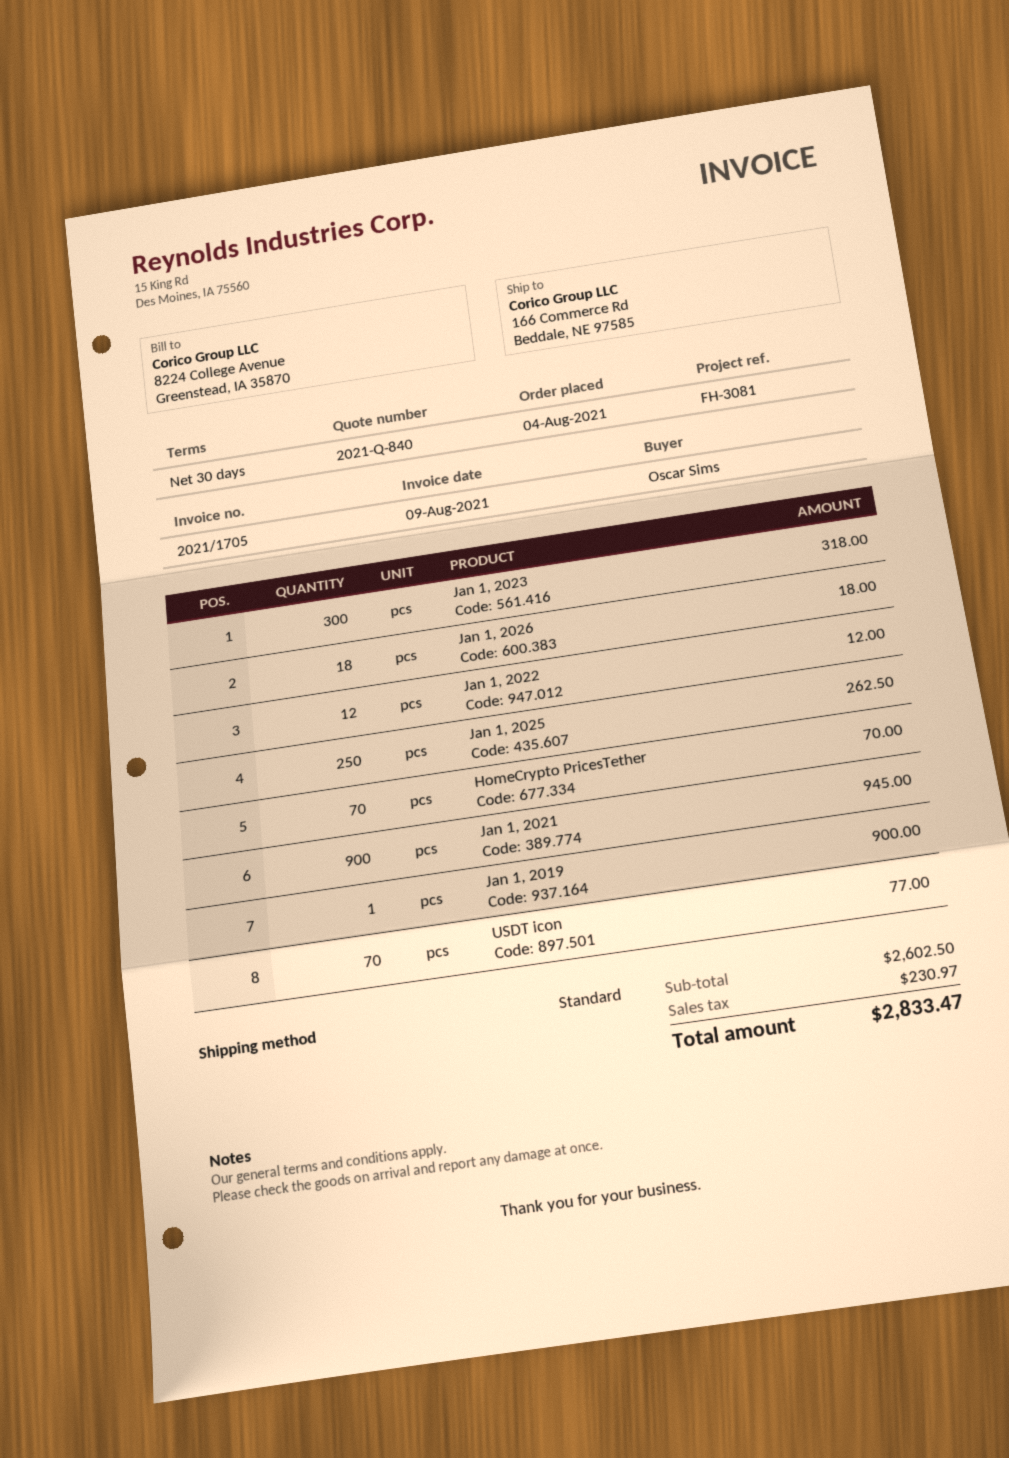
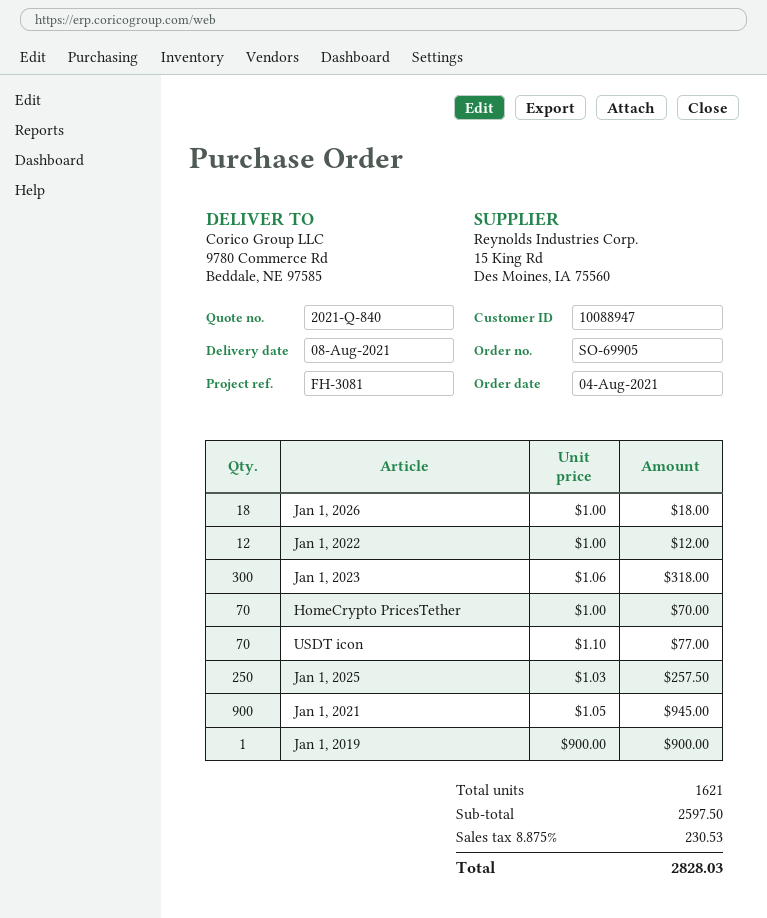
ship to: 166 Commerce Rd, Beddale, NE 97585 -> 9780 Commerce Rd, Beddale, NE 97585
Jan 1, 2025: 250 for 262.50 -> 250 for 257.50
subtotal: 2602.50 -> 2597.50
tax: 230.97 -> 230.53
total: 2833.47 -> 2828.03

